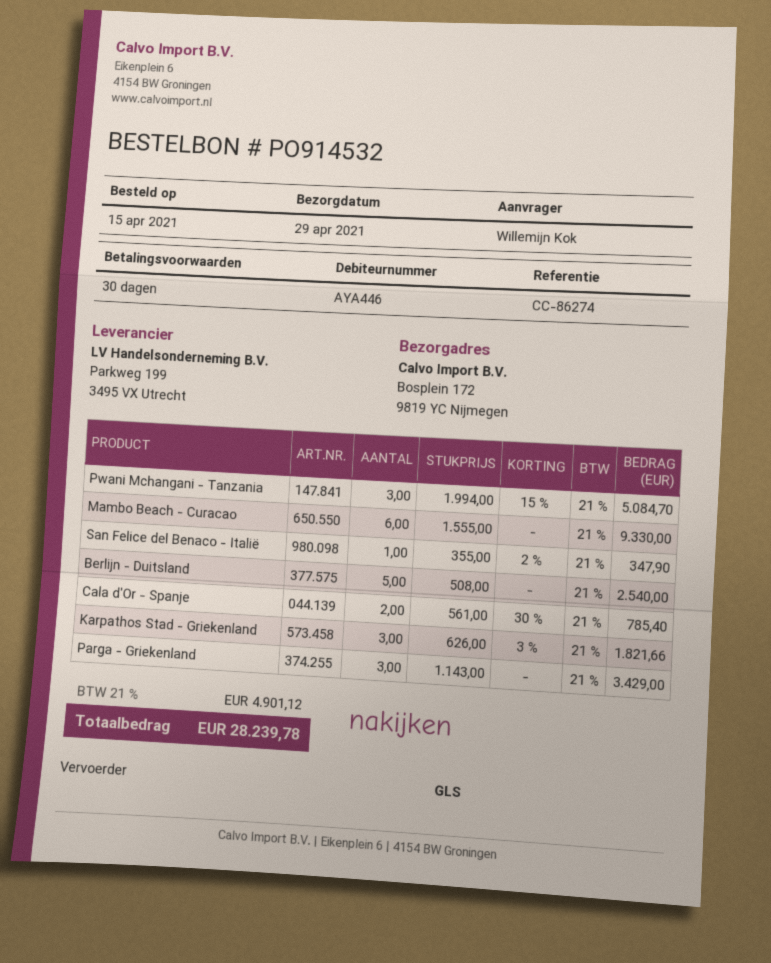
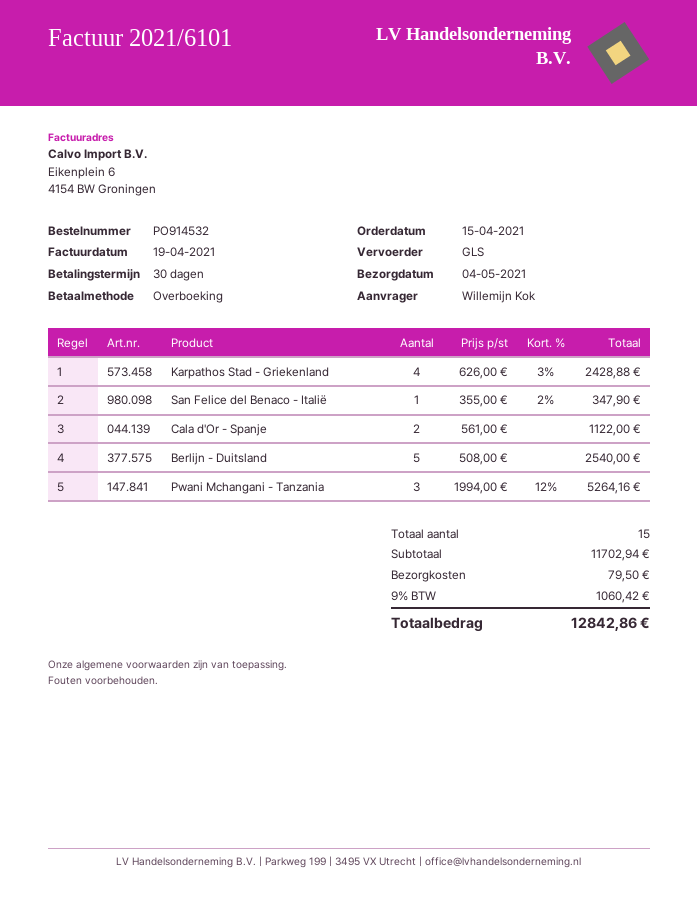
delivery date: 2021-04-29 -> 2021-05-04
Pwani Mchangani - Tanzania: 3 x 1994.00 - 15% = 5084.70 -> 3 x 1994.00 - 12% = 5264.16
Mambo Beach - Curacao: 6 x 1555.00 = 9330.00 -> none
Cala d'Or - Spanje: 2 x 561.00 - 30% = 785.40 -> 2 x 561.00 = 1122.00
Karpathos Stad - Griekenland: 3 x 626.00 - 3% = 1821.66 -> 4 x 626.00 - 3% = 2428.88
Parga - Griekenland: 3 x 1143.00 = 3429.00 -> none
shipping: none -> 79.50
tax: 21% = 4901.12 -> 9% = 1060.42
total: 28239.78 -> 12842.86

